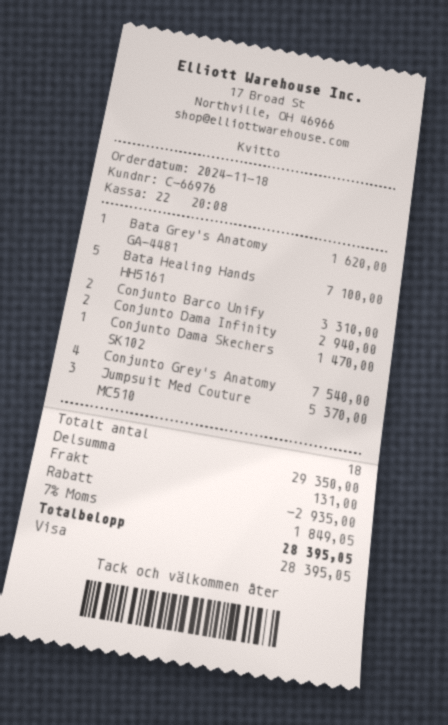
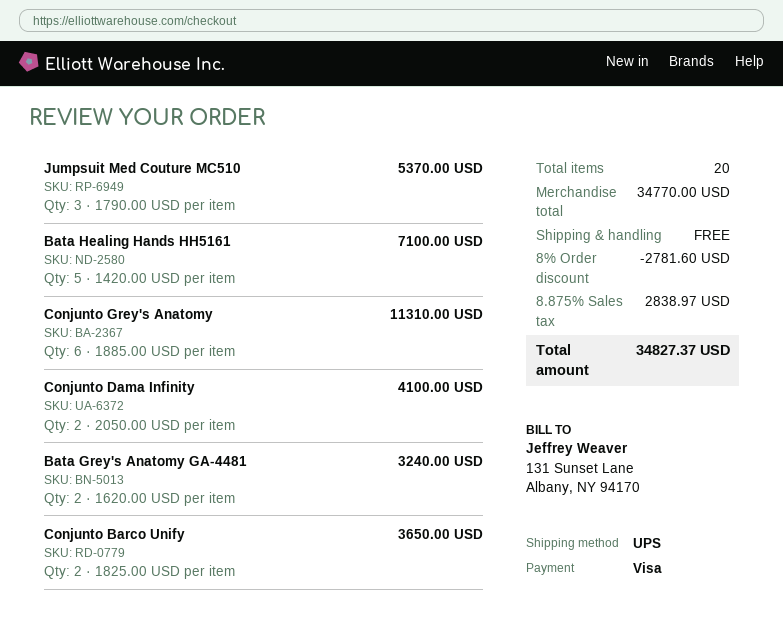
Bata Grey's Anatomy GA-4481: 1 for 1620.00 -> 2 for 3240.00
Conjunto Barco Unify: 2 for 3310.00 -> 2 for 3650.00
Conjunto Dama Infinity: 2 for 2940.00 -> 2 for 4100.00
Conjunto Dama Skechers SK102: 1 for 1470.00 -> none
Conjunto Grey's Anatomy: 4 for 7540.00 -> 6 for 11310.00
total quantity: 18 -> 20
subtotal: 29350.00 -> 34770.00
discount: 2935.00 -> 2781.60
shipping: 131.00 -> 0.00
tax: 7% = 1849.05 -> 8.875% = 2838.97
total: 28395.05 -> 34827.37

